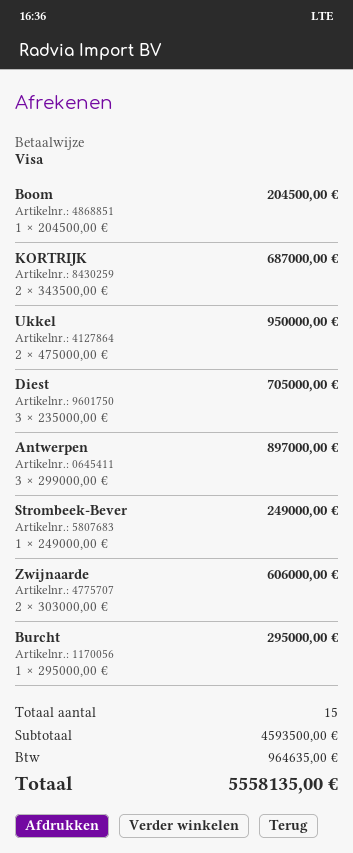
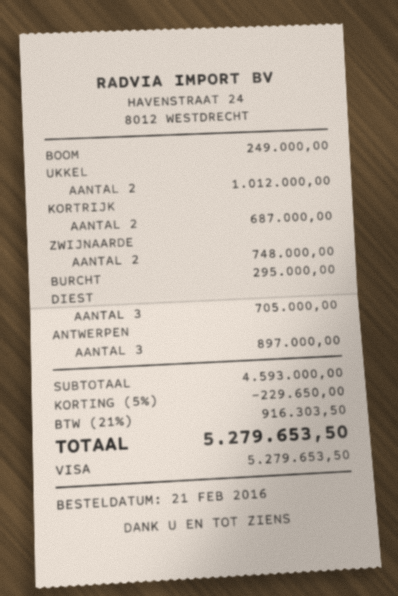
Boom: 1 for 204500.00 -> 1 for 249000.00
Ukkel: 2 for 950000.00 -> 2 for 1012000.00
Strombeek-Bever: 1 for 249000.00 -> none
Zwijnaarde: 2 for 606000.00 -> 2 for 748000.00
subtotal: 4593500.00 -> 4593000.00
discount: none -> 5% = 229650.00
tax: 964635.00 -> 916303.50
total: 5558135.00 -> 5279653.50

